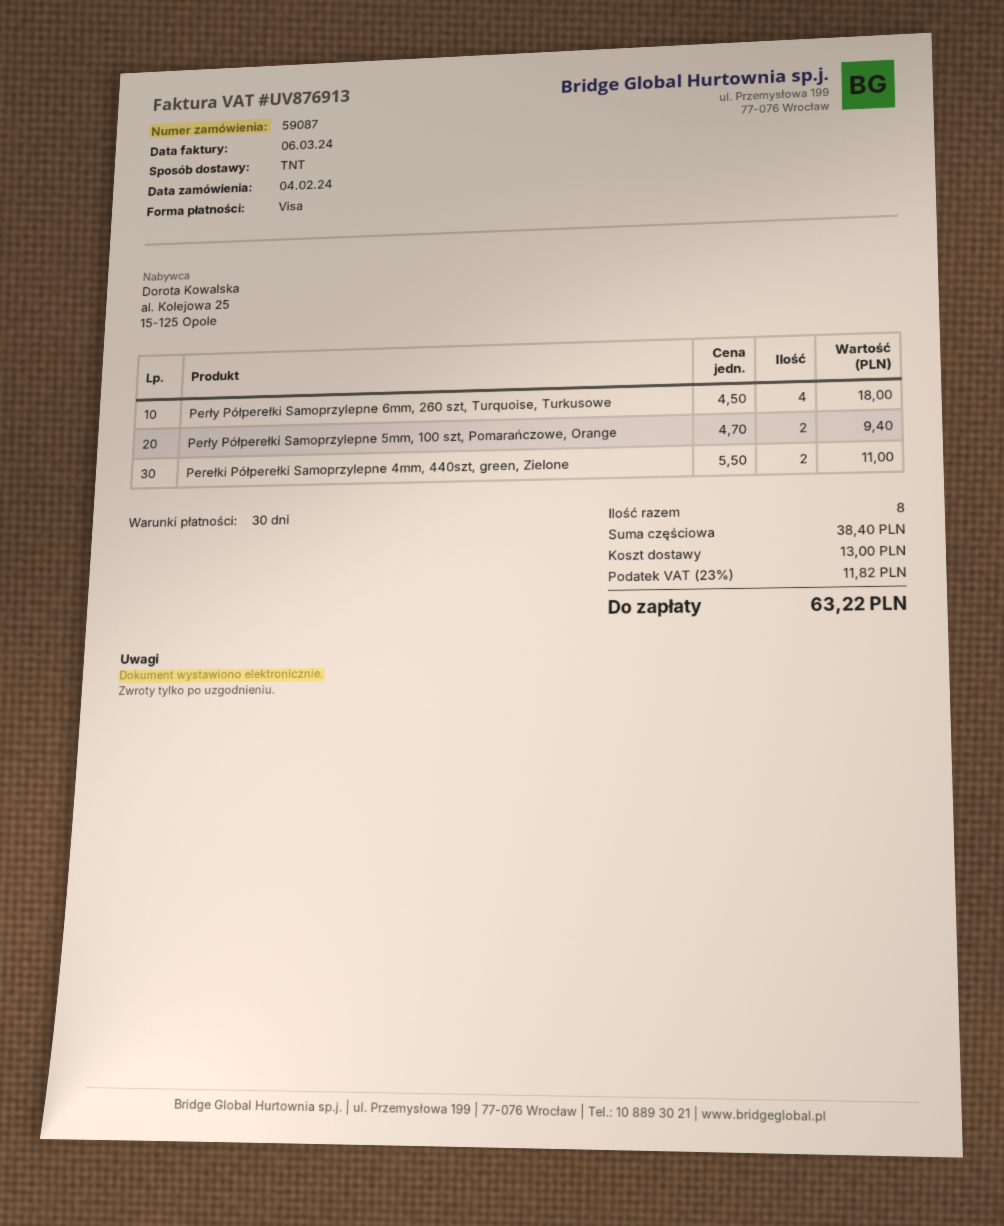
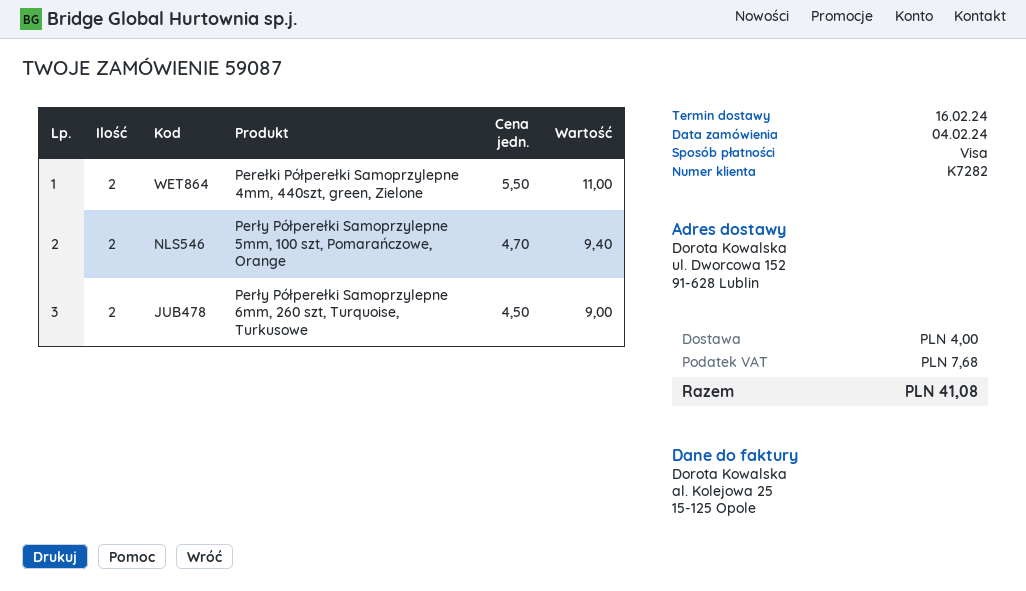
Perły Półperełki Samoprzylepne 6mm, 260 szt, Turquoise, Turkusowe: 4 x 4.50 = 18.00 -> 2 x 4.50 = 9.00
shipping: 13.00 -> 4.00
tax: 11.82 -> 7.68
total: 63.22 -> 41.08

